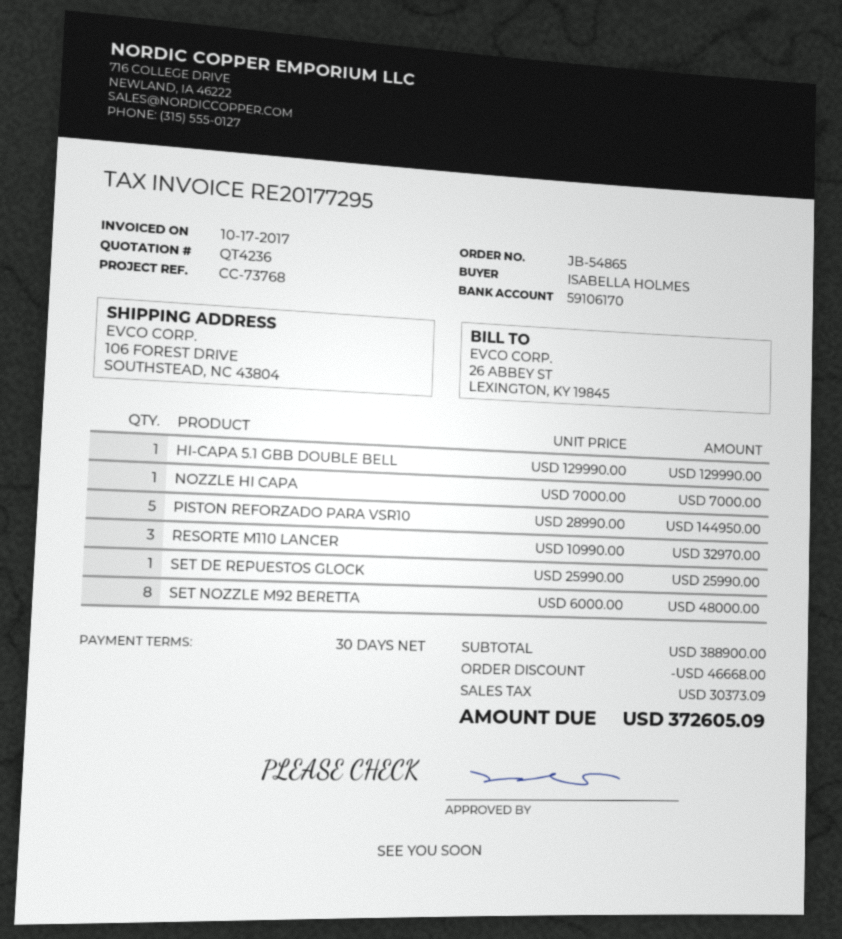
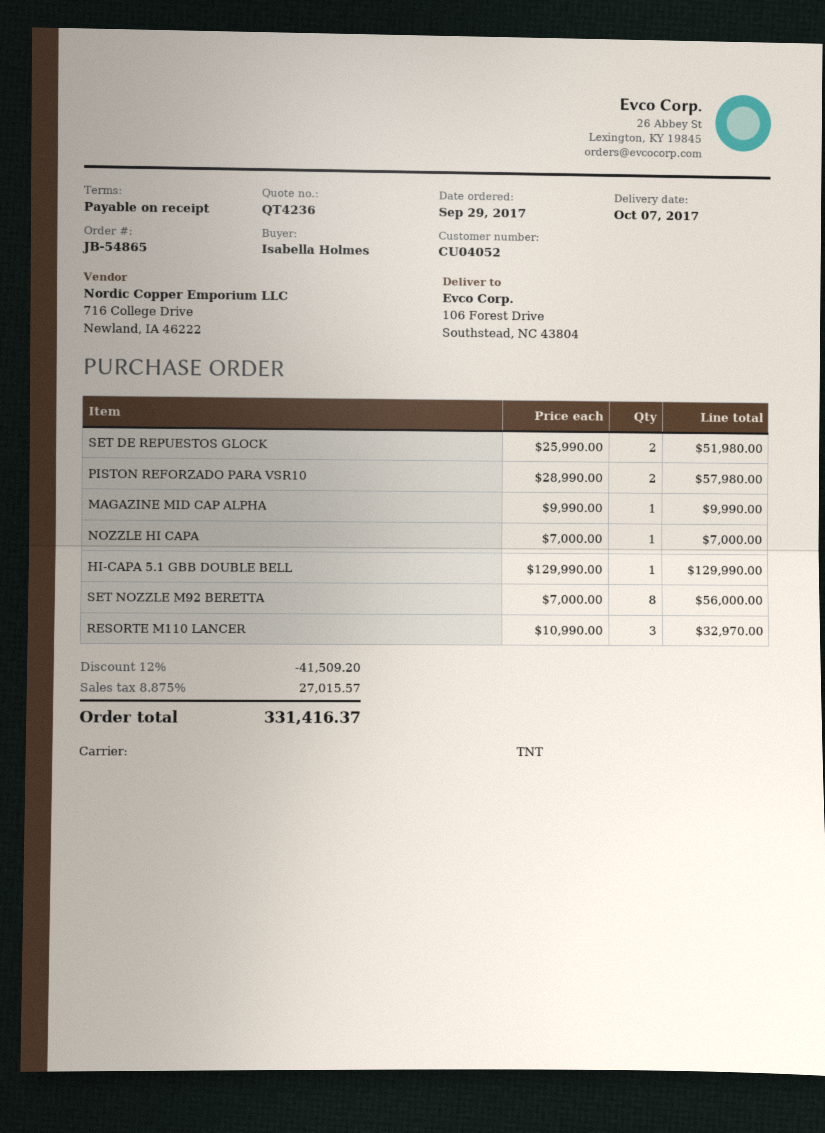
payment terms: 30 days -> on receipt
PISTON REFORZADO PARA VSR10: 5 x 28990.00 = 144950.00 -> 2 x 28990.00 = 57980.00
SET DE REPUESTOS GLOCK: 1 x 25990.00 = 25990.00 -> 2 x 25990.00 = 51980.00
SET NOZZLE M92 BERETTA: 8 x 6000.00 = 48000.00 -> 8 x 7000.00 = 56000.00
MAGAZINE MID CAP ALPHA: none -> 1 x 9990.00 = 9990.00
discount: 46668.00 -> 41509.20
tax: 30373.09 -> 27015.57
total: 372605.09 -> 331416.37

